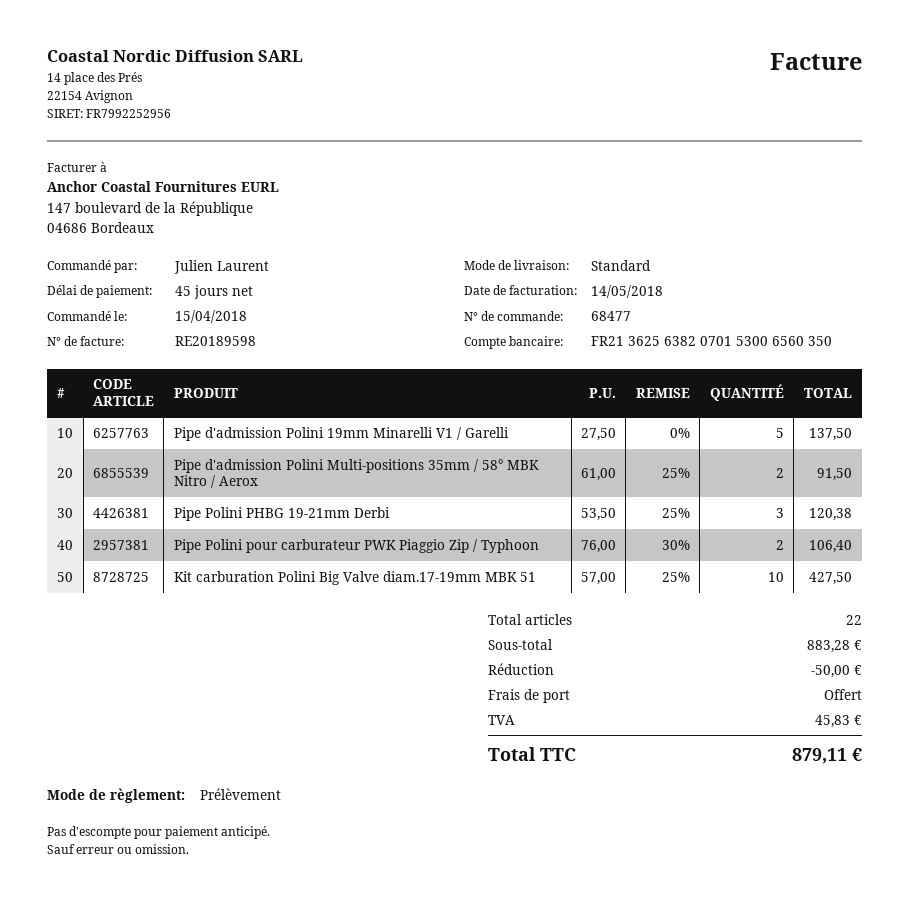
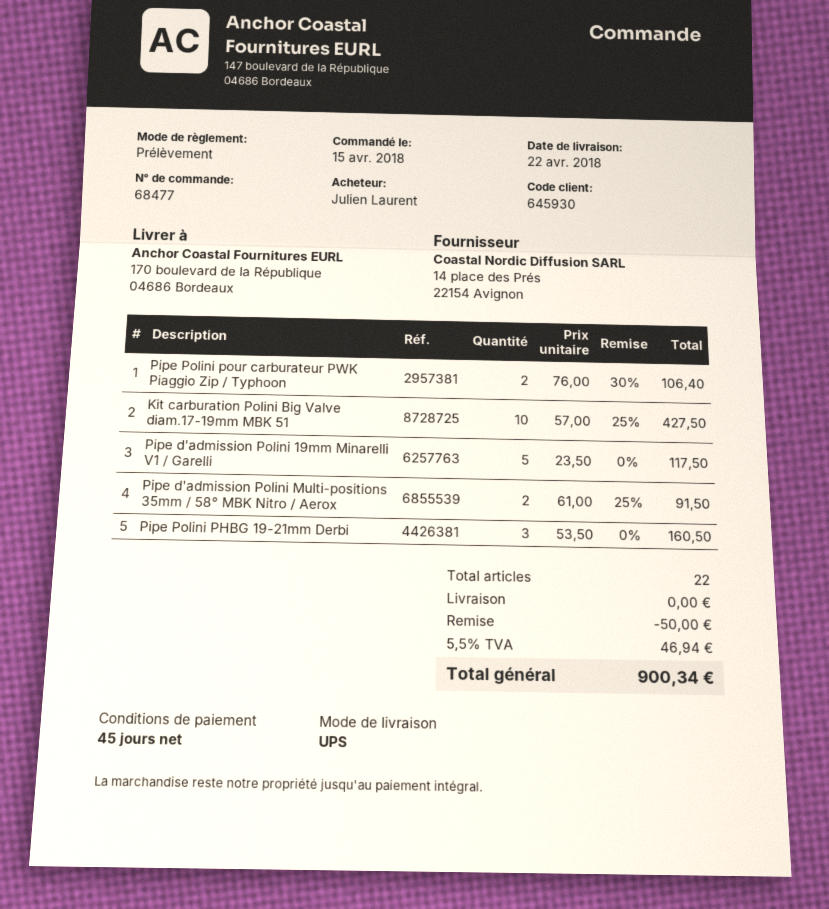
shipping method: standard -> UPS
Pipe d'admission Polini 19mm Minarelli V1 / Garelli: 5 x 27.50 = 137.50 -> 5 x 23.50 = 117.50
Pipe Polini PHBG 19-21mm Derbi: 3 x 53.50 - 25% = 120.38 -> 3 x 53.50 = 160.50
tax: 45.83 -> 46.94
total: 879.11 -> 900.34

